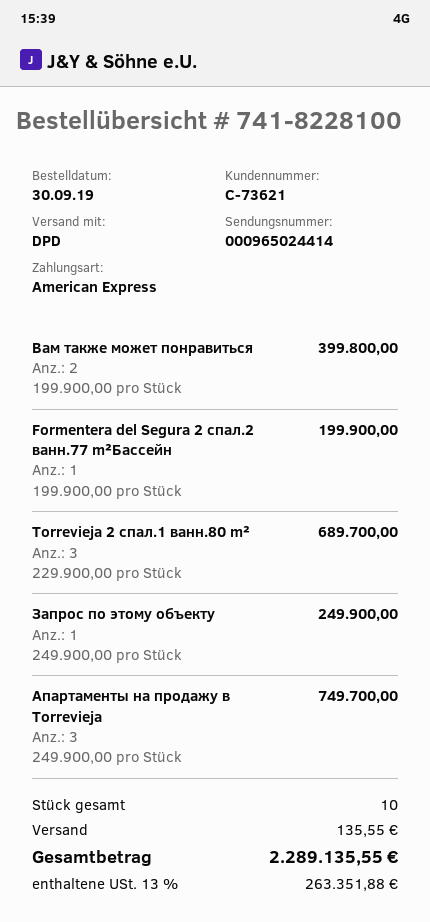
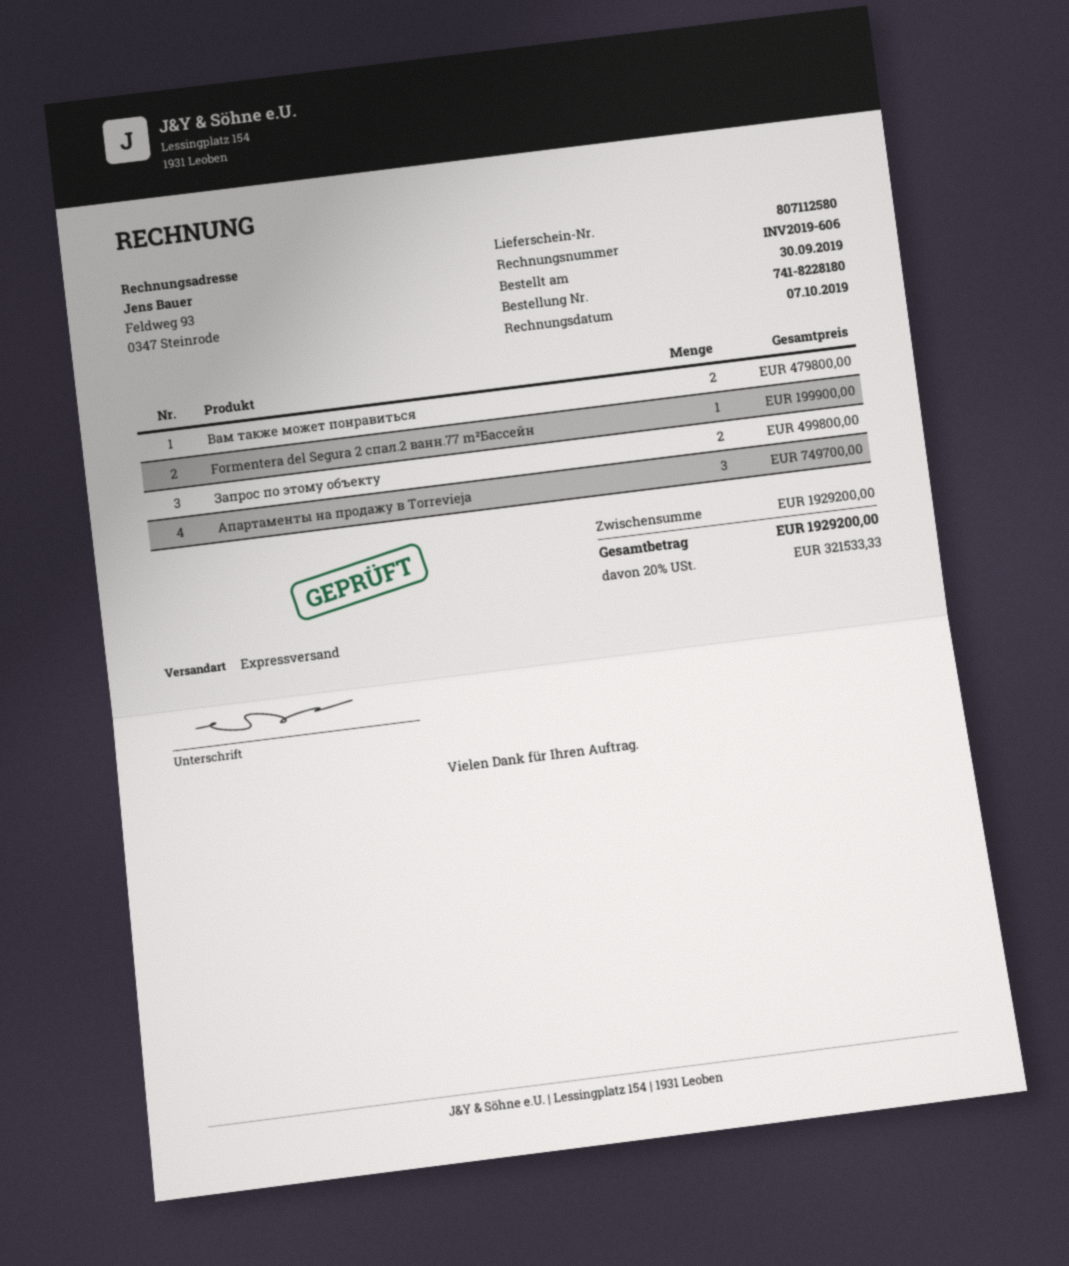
order number: 741-8228100 -> 741-8228180
shipping method: DPD -> express
Вам также может понравиться: 2 for 399800.00 -> 2 for 479800.00
Torrevieja 2 спал.1 ванн.80 m²: 3 for 689700.00 -> none
Запрос по этому объекту: 1 for 249900.00 -> 2 for 499800.00
shipping: 135.55 -> none
tax: 13% = 263351.88 -> 20% = 321533.33
total: 2289135.55 -> 1929200.00

